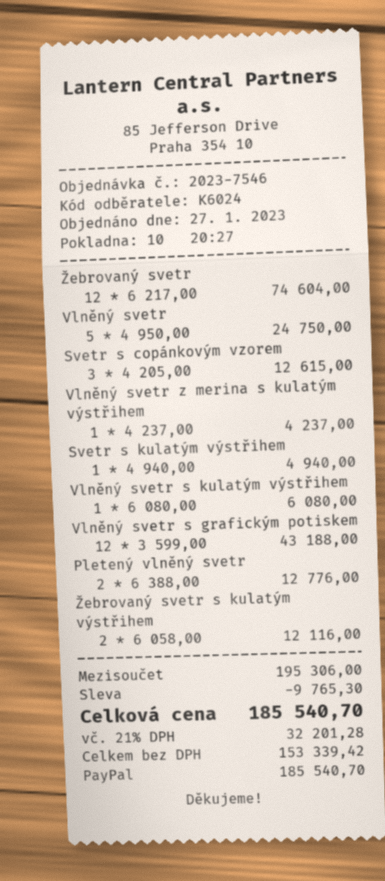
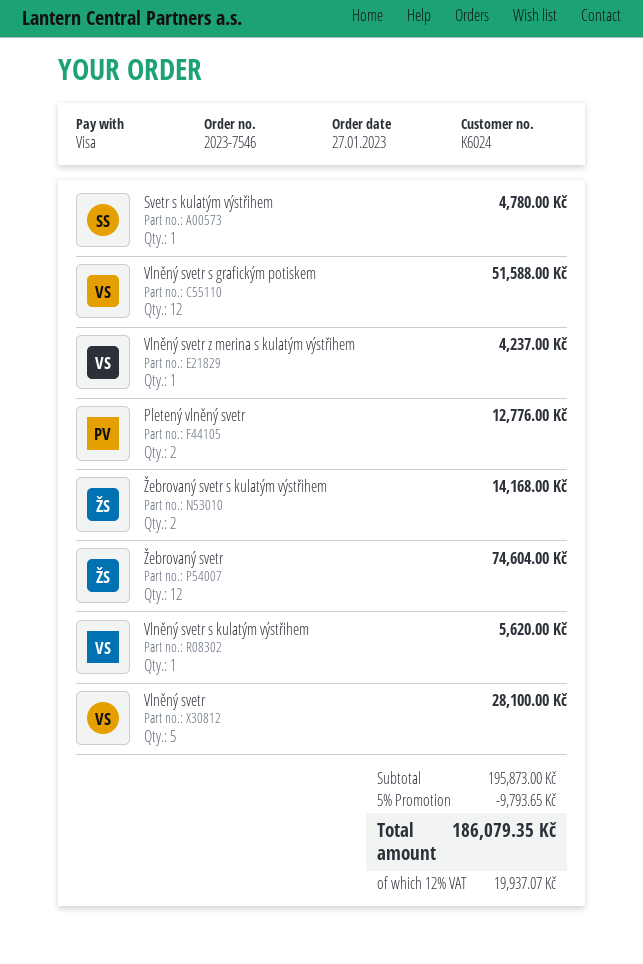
payment method: PayPal -> Visa
Vlněný svetr: 5 for 24750.00 -> 5 for 28100.00
Svetr s copánkovým vzorem: 3 for 12615.00 -> none
Svetr s kulatým výstřihem: 1 for 4940.00 -> 1 for 4780.00
Vlněný svetr s kulatým výstřihem: 1 for 6080.00 -> 1 for 5620.00
Vlněný svetr s grafickým potiskem: 12 for 43188.00 -> 12 for 51588.00
Žebrovaný svetr s kulatým výstřihem: 2 for 12116.00 -> 2 for 14168.00
subtotal: 195306.00 -> 195873.00
discount: 9765.30 -> 9793.65
tax: 21% = 32201.28 -> 12% = 19937.07
total: 185540.70 -> 186079.35

